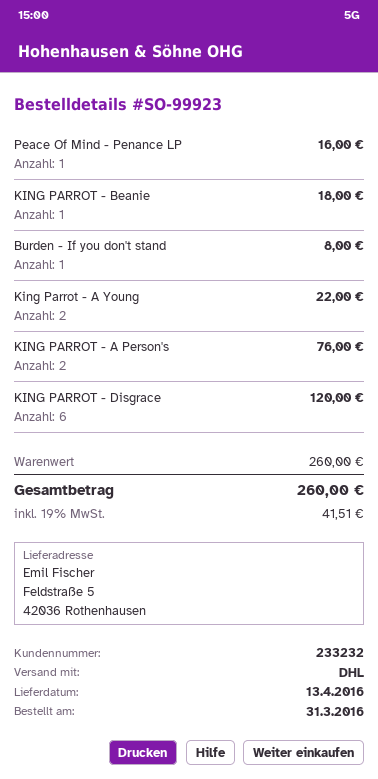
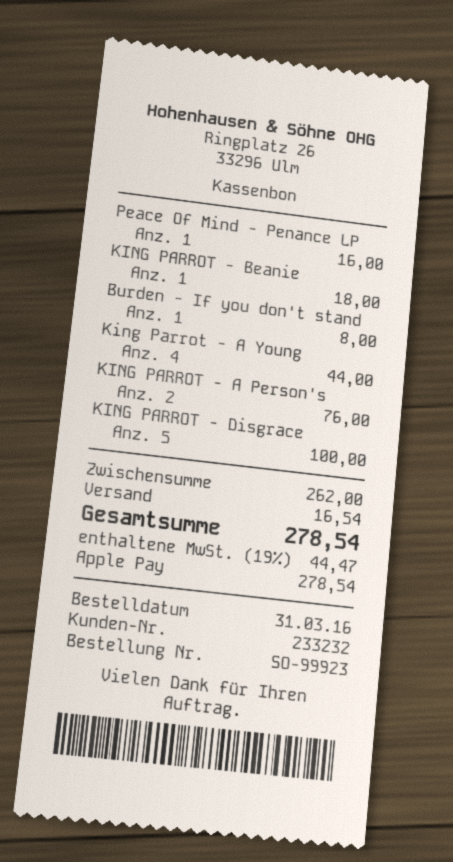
King Parrot - A Young: 2 for 22.00 -> 4 for 44.00
KING PARROT - Disgrace: 6 for 120.00 -> 5 for 100.00
subtotal: 260.00 -> 262.00
shipping: none -> 16.54
tax: 19% = 41.51 -> 19% = 44.47
total: 260.00 -> 278.54

